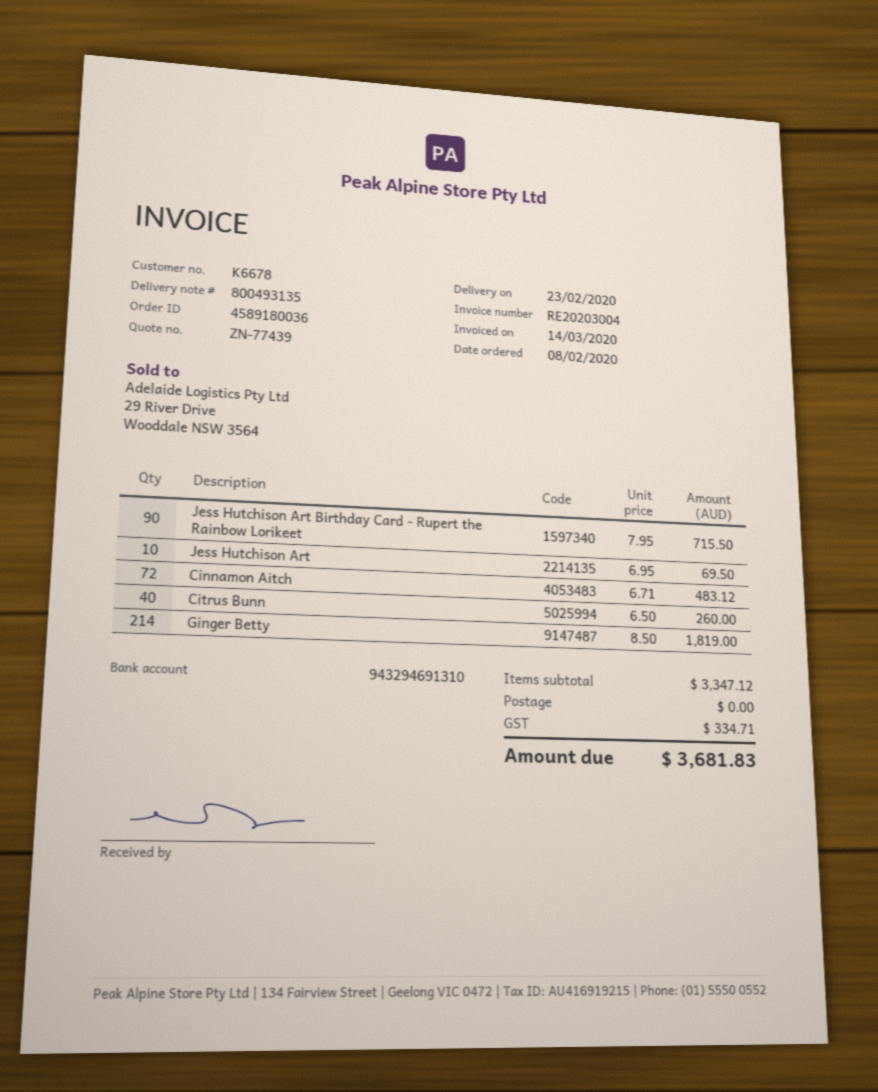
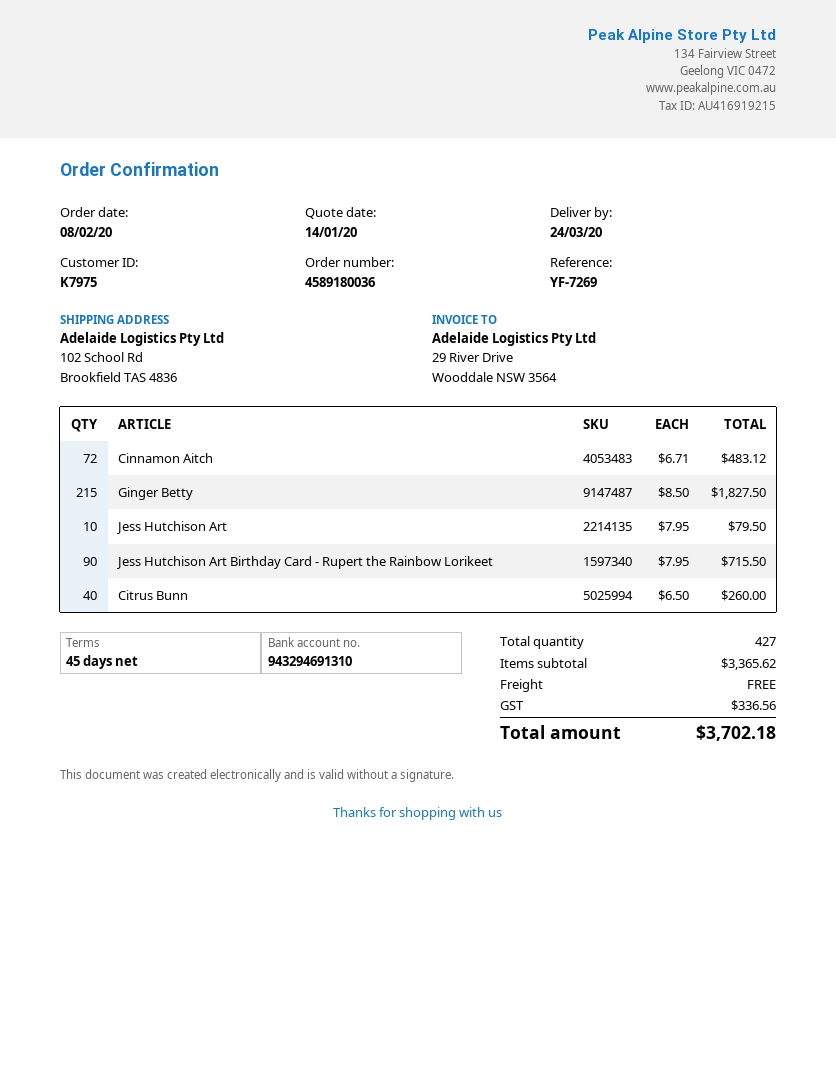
delivery date: 2020-02-23 -> 2020-03-24
customer number: K6678 -> K7975
Jess Hutchison Art: 10 x 6.95 = 69.50 -> 10 x 7.95 = 79.50
Ginger Betty: 214 x 8.50 = 1819.00 -> 215 x 8.50 = 1827.50
subtotal: 3347.12 -> 3365.62
tax: 334.71 -> 336.56
total: 3681.83 -> 3702.18

